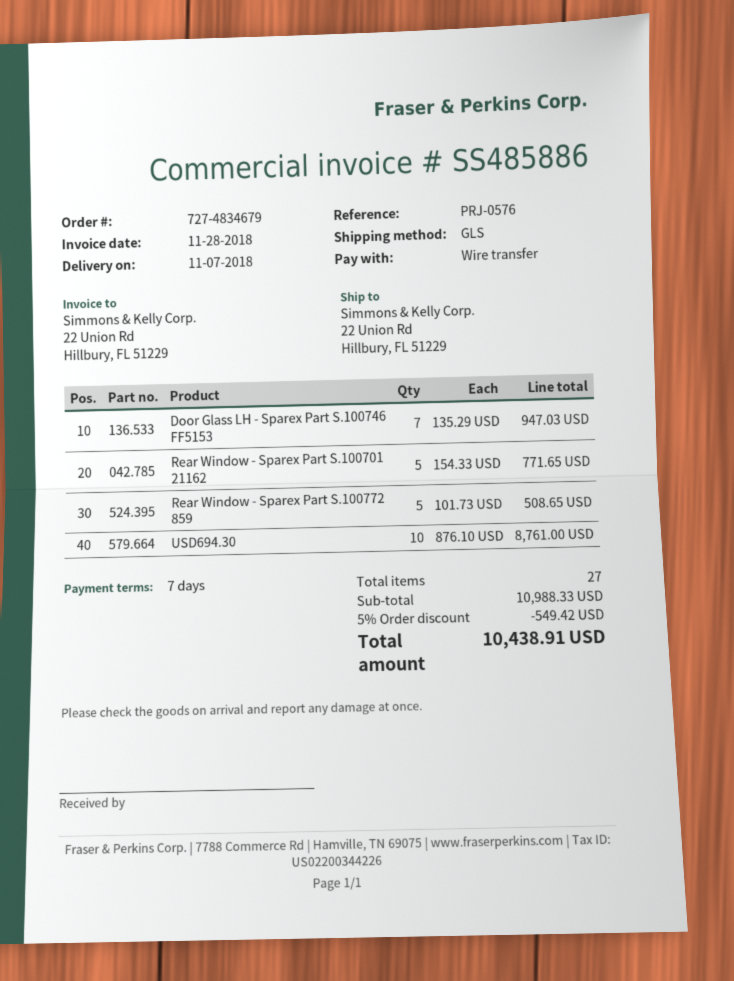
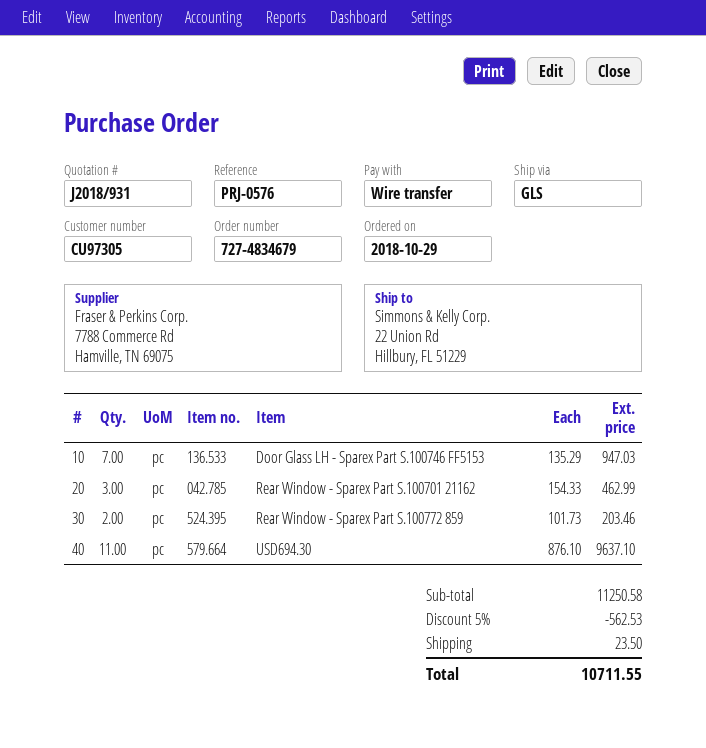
Rear Window - Sparex Part S.100701 21162: 5 x 154.33 = 771.65 -> 3 x 154.33 = 462.99
Rear Window - Sparex Part S.100772 859: 5 x 101.73 = 508.65 -> 2 x 101.73 = 203.46
USD694.30: 10 x 876.10 = 8761.00 -> 11 x 876.10 = 9637.10
subtotal: 10988.33 -> 11250.58
discount: 5% = 549.42 -> 5% = 562.53
shipping: none -> 23.50
total: 10438.91 -> 10711.55

